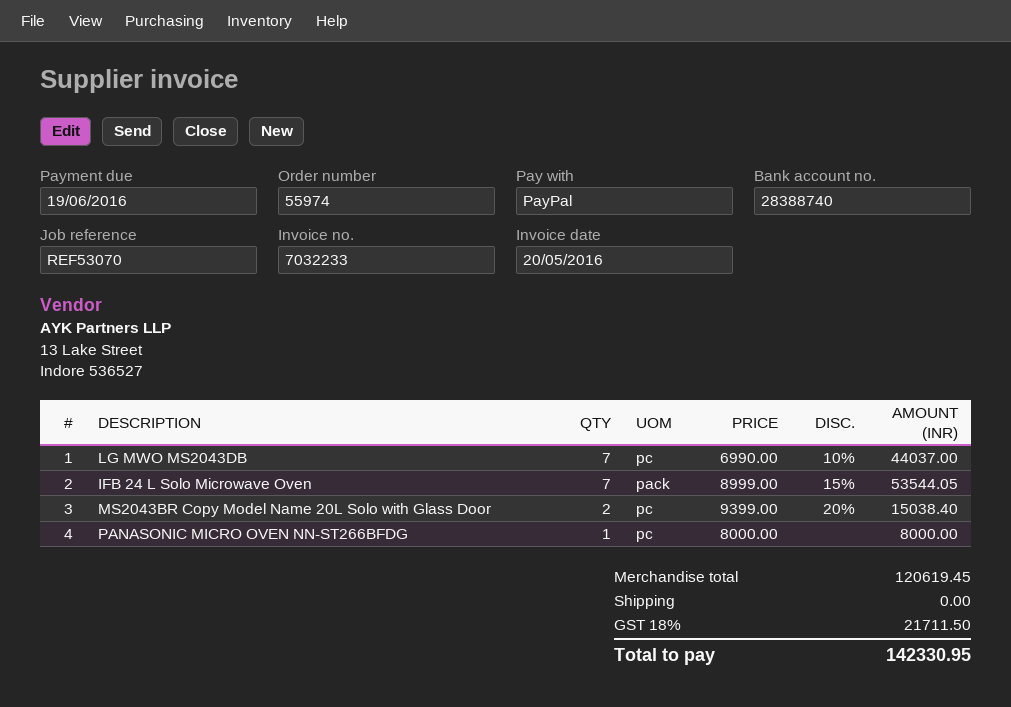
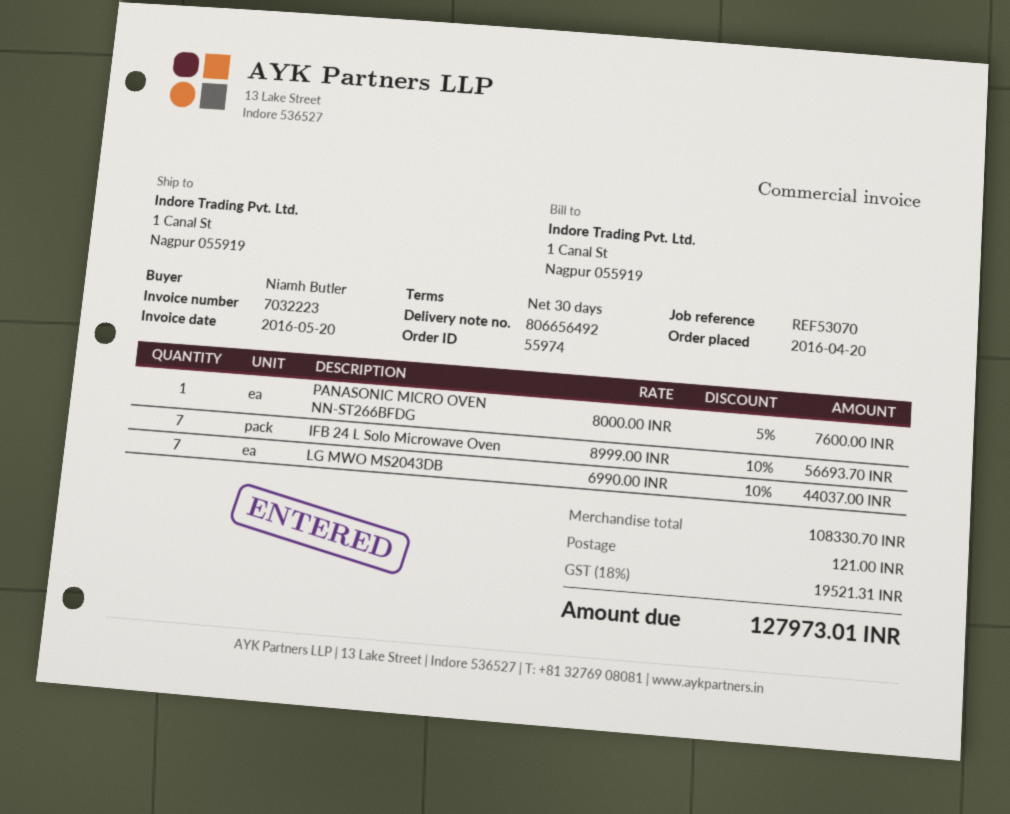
invoice number: 7032233 -> 7032223
IFB 24 L Solo Microwave Oven: 7 x 8999.00 - 15% = 53544.05 -> 7 x 8999.00 - 10% = 56693.70
MS2043BR Copy Model Name 20L Solo with Glass Door: 2 x 9399.00 - 20% = 15038.40 -> none
PANASONIC MICRO OVEN NN-ST266BFDG: 1 x 8000.00 = 8000.00 -> 1 x 8000.00 - 5% = 7600.00
subtotal: 120619.45 -> 108330.70
shipping: 0.00 -> 121.00
tax: 18% = 21711.50 -> 18% = 19521.31
total: 142330.95 -> 127973.01

